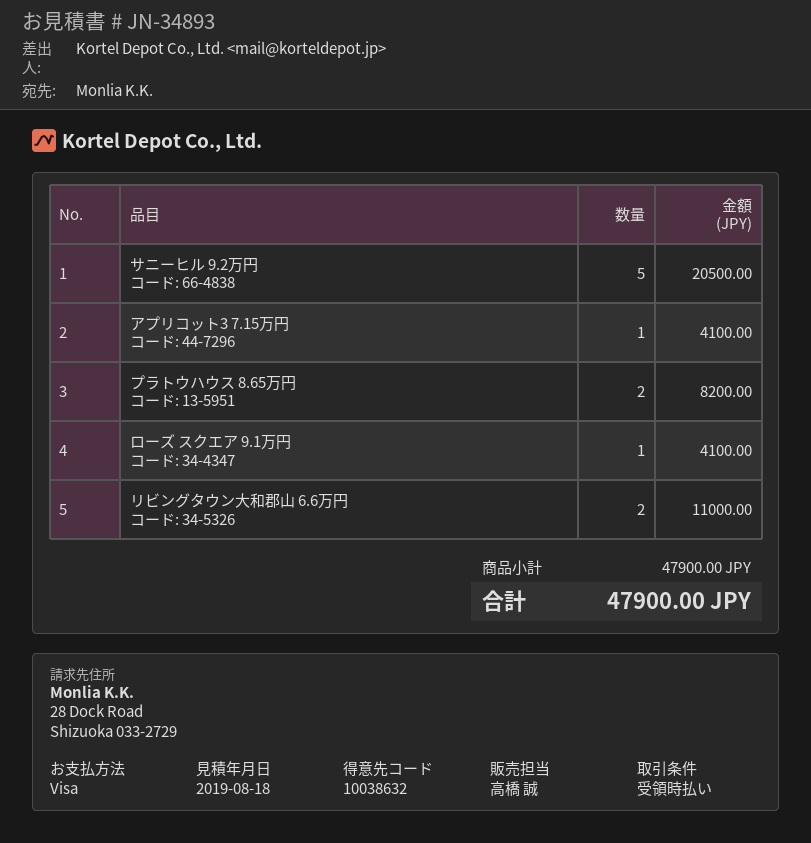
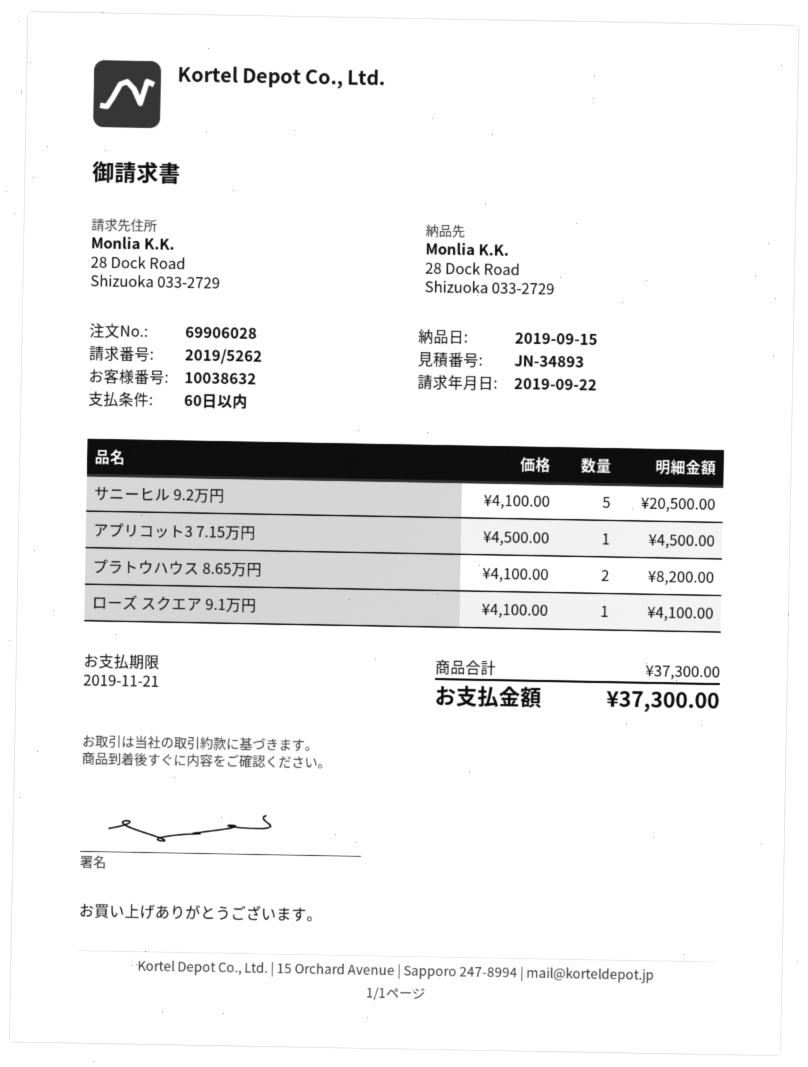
payment terms: on receipt -> 60 days
アプリコット3 7.15万円: 1 for 4100.00 -> 1 for 4500.00
リビングタウン大和郡山 6.6万円: 2 for 11000.00 -> none
subtotal: 47900.00 -> 37300.00
total: 47900.00 -> 37300.00

